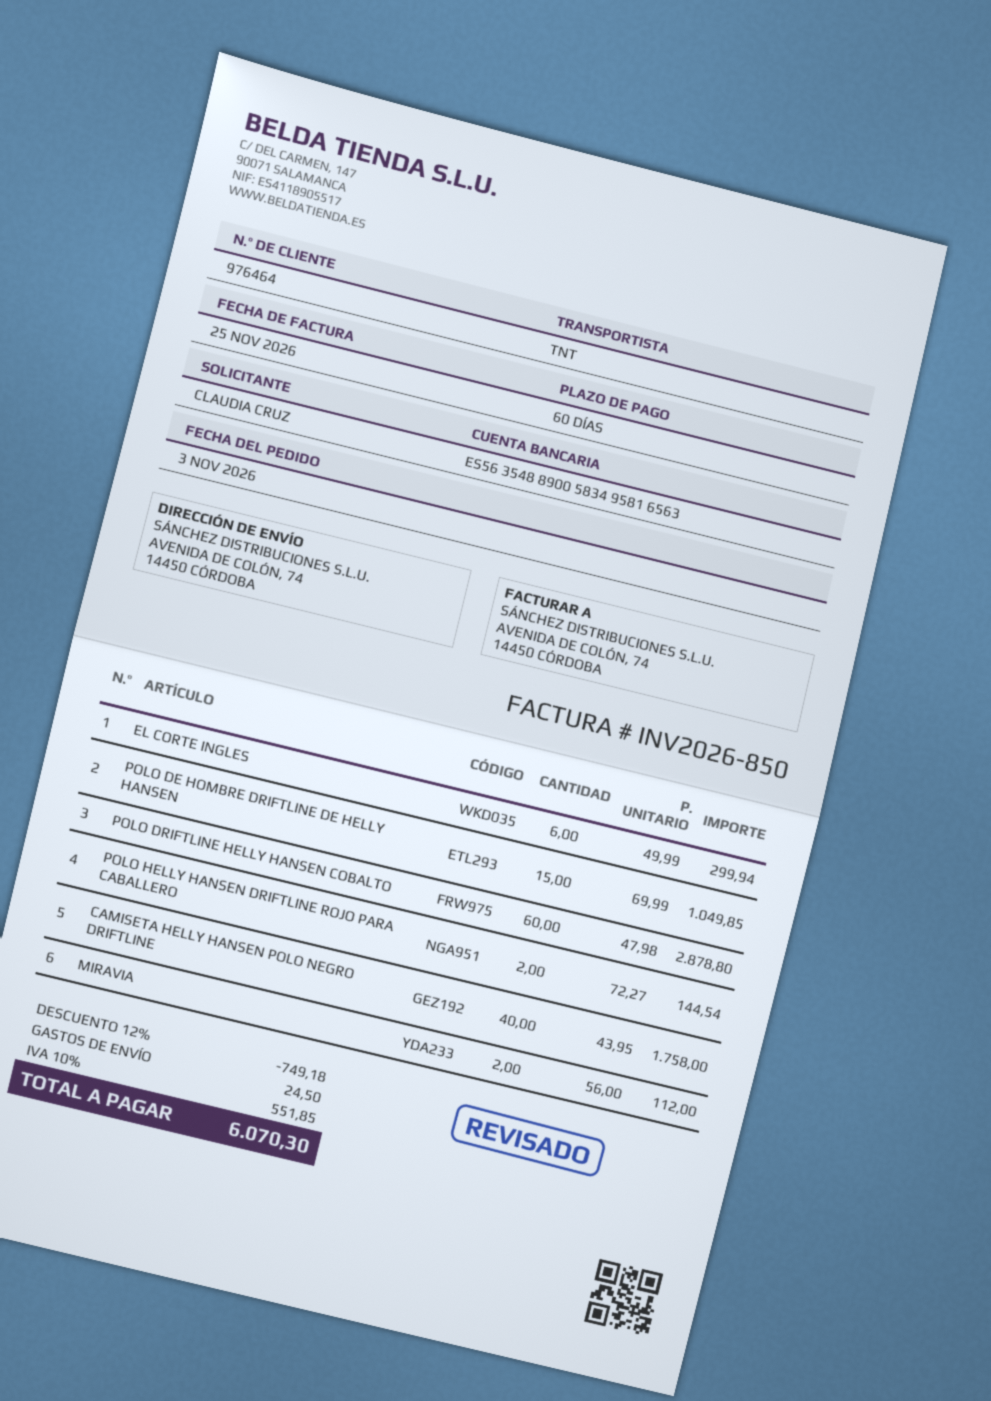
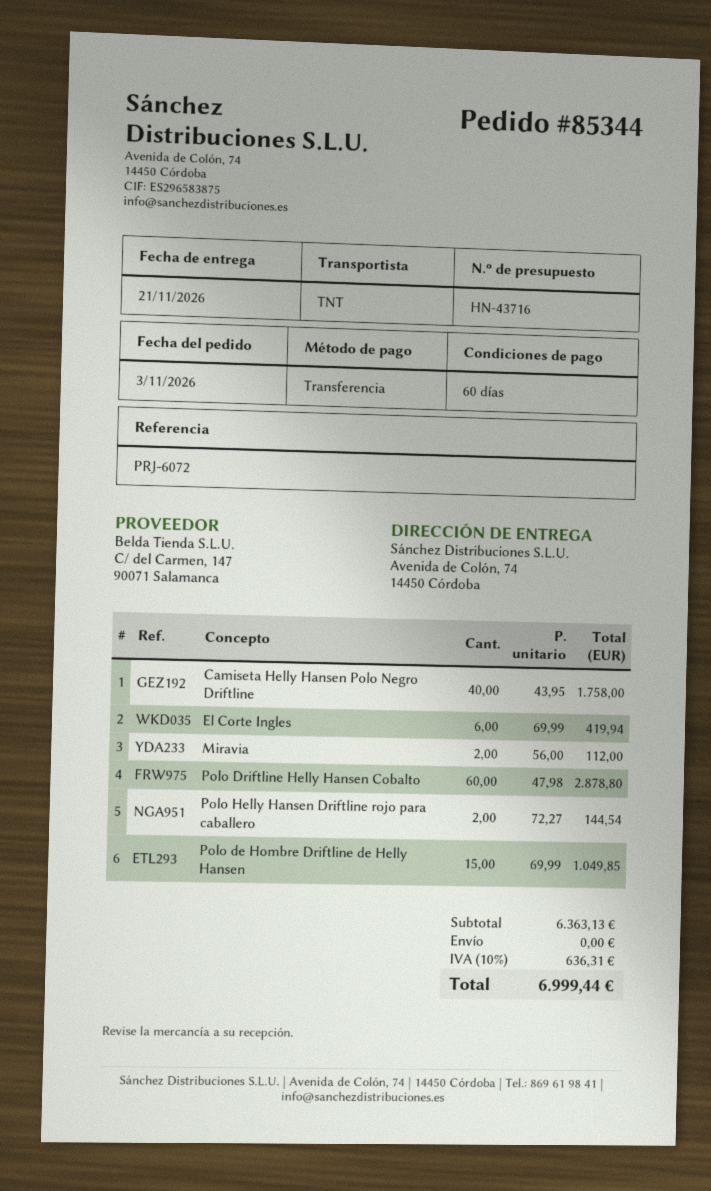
EL CORTE INGLES: 6 x 49.99 = 299.94 -> 6 x 69.99 = 419.94
discount: 12% = 749.18 -> none
shipping: 24.50 -> 0.00
tax: 10% = 551.85 -> 10% = 636.31
total: 6070.30 -> 6999.44

